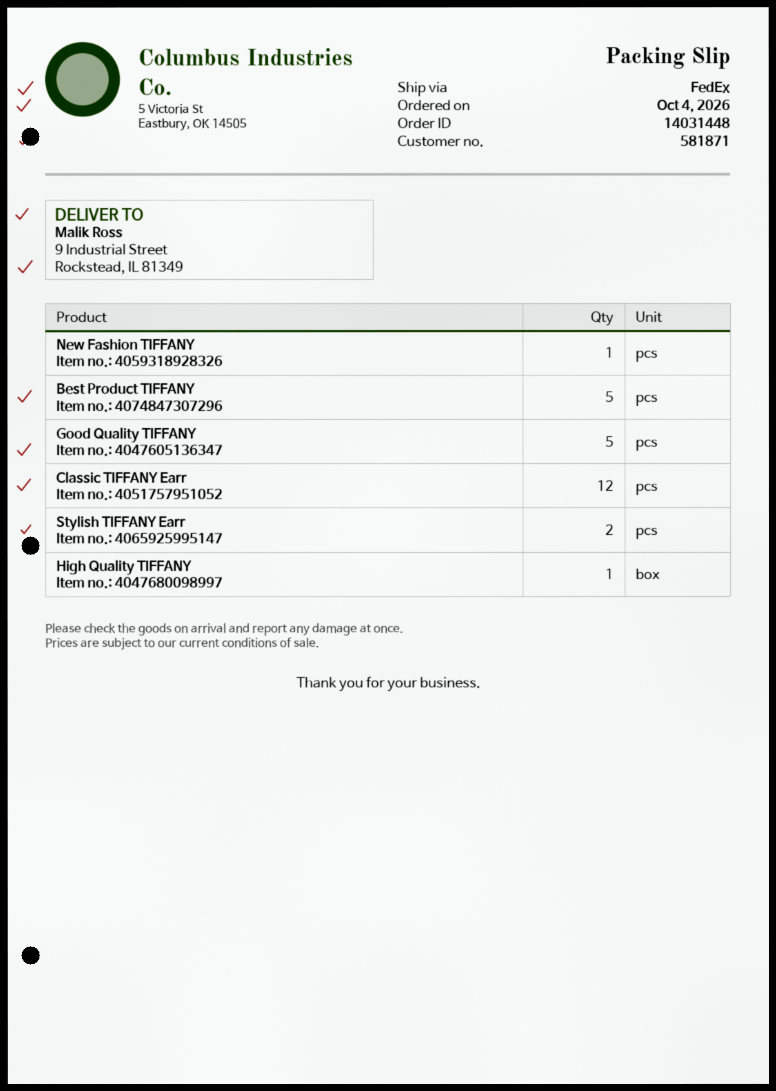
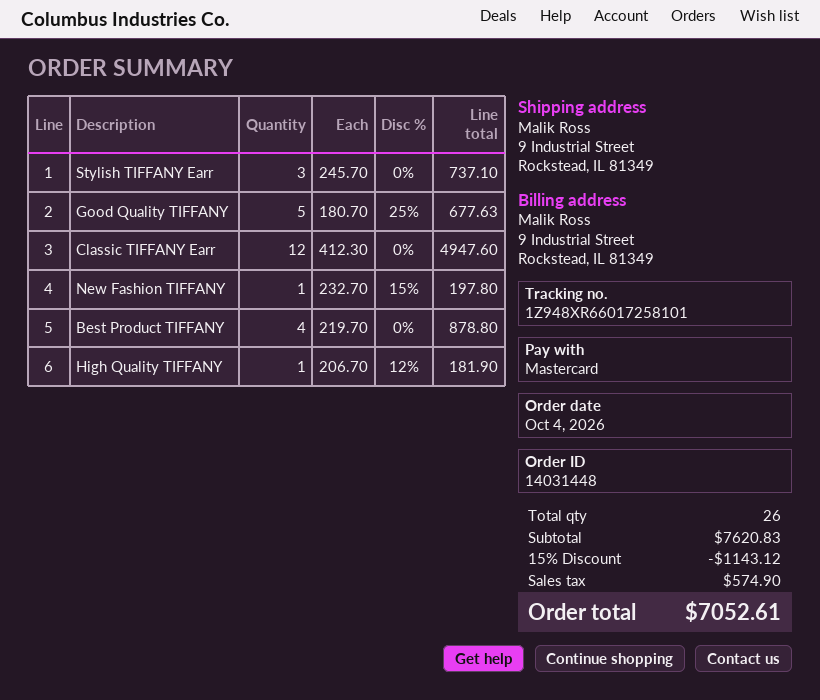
Best Product TIFFANY: 5 -> 4
Stylish TIFFANY Earr: 2 -> 3

